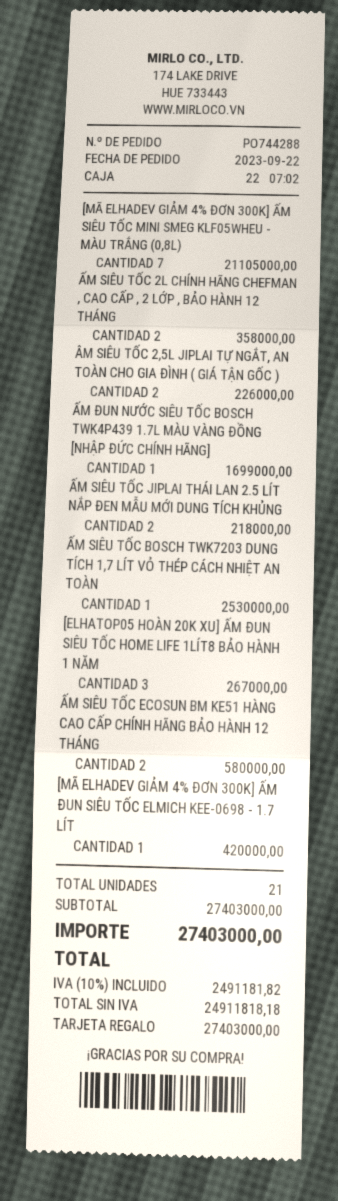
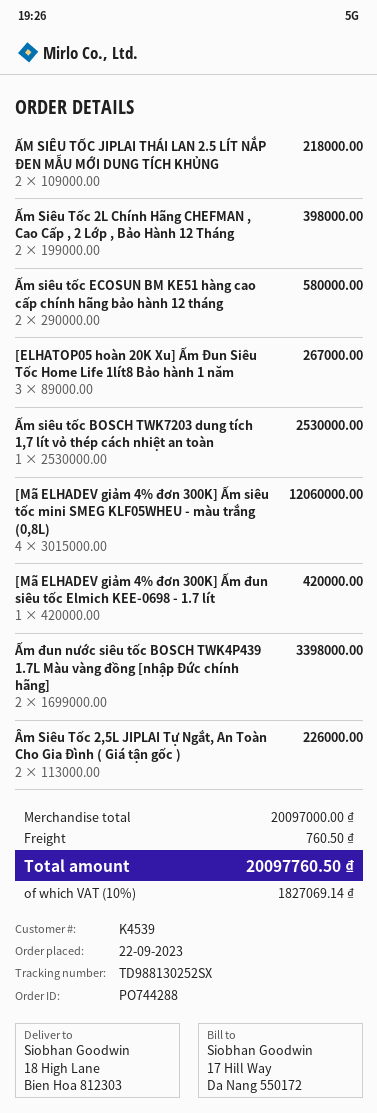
[MÃ ELHADEV GIẢM 4% ĐƠN 300K] ẤM SIÊU TỐC MINI SMEG KLF05WHEU - MÀU TRẮNG (0,8L): 7 for 21105000.00 -> 4 for 12060000.00
ẤM SIÊU TỐC 2L CHÍNH HÃNG CHEFMAN , CAO CẤP , 2 LỚP , BẢO HÀNH 12 THÁNG: 2 for 358000.00 -> 2 for 398000.00
ẤM ĐUN NƯỚC SIÊU TỐC BOSCH TWK4P439 1.7L MÀU VÀNG ĐỒNG [NHẬP ĐỨC CHÍNH HÃNG]: 1 for 1699000.00 -> 2 for 3398000.00
subtotal: 27403000.00 -> 20097000.00
shipping: none -> 760.50
tax: 10% = 2491181.82 -> 10% = 1827069.14
total: 27403000.00 -> 20097760.50

